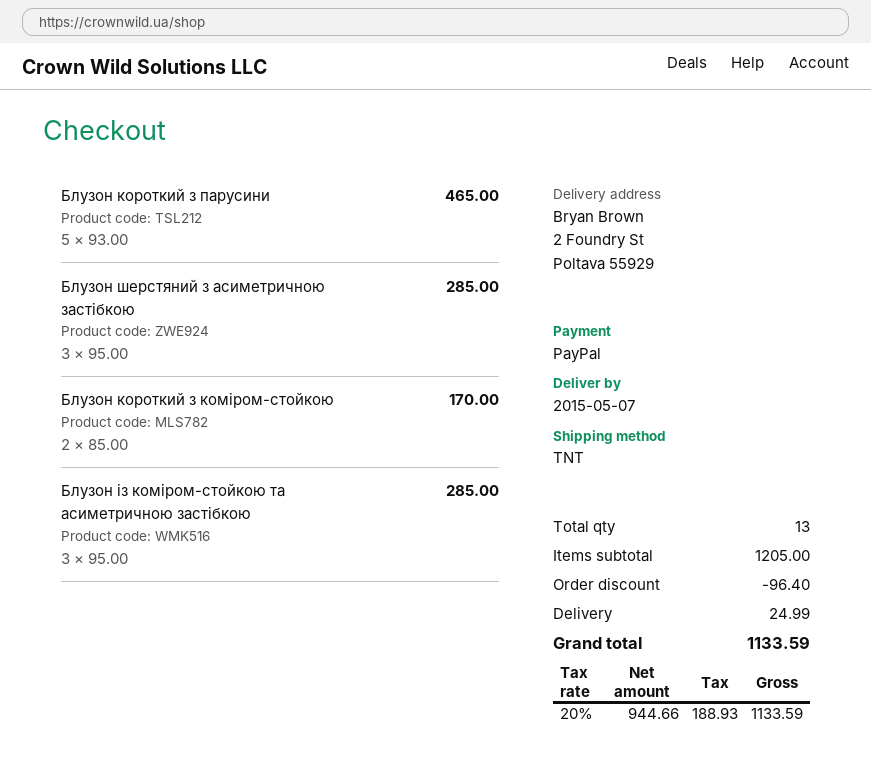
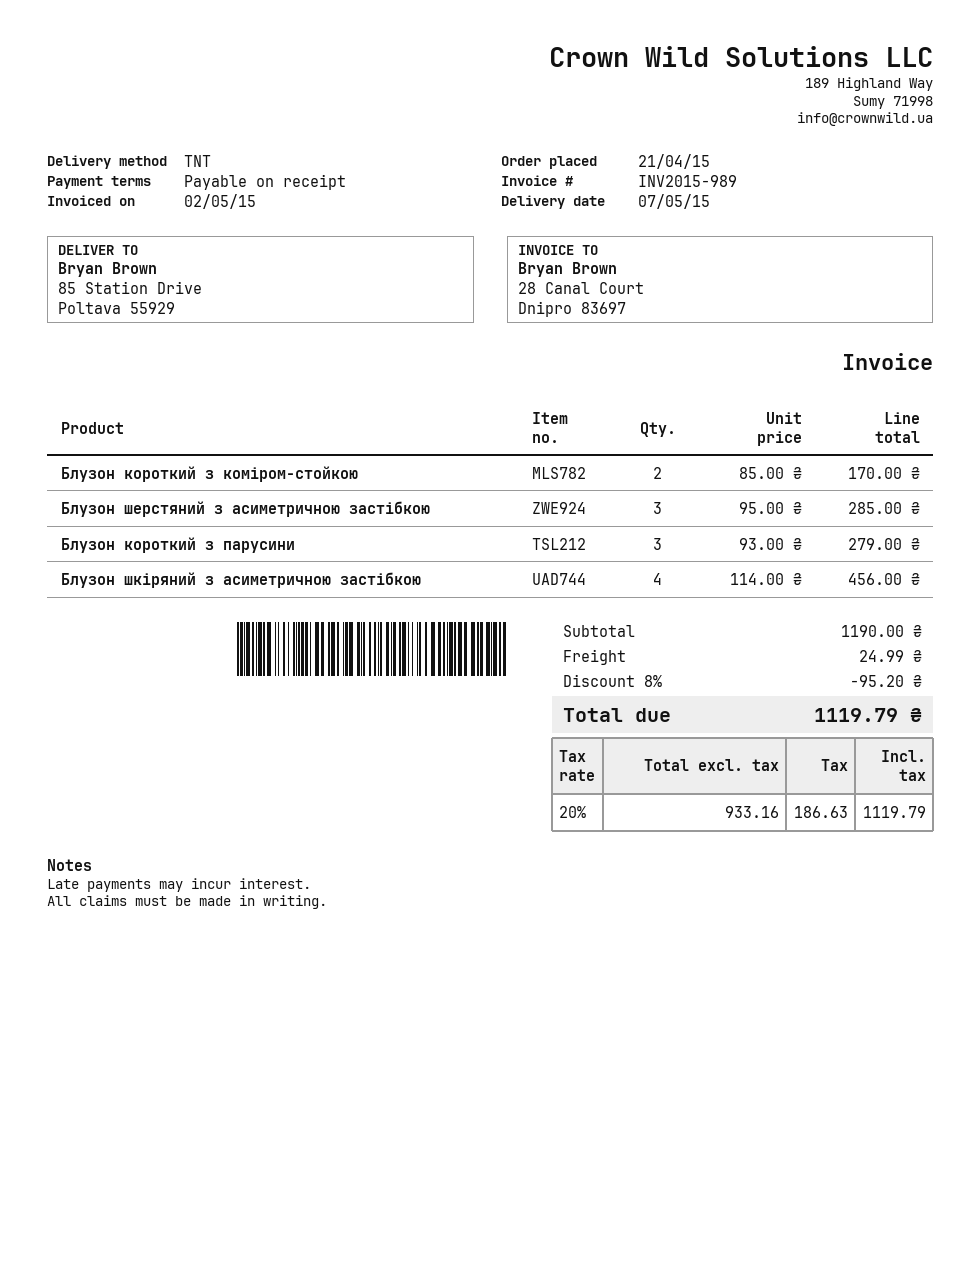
ship to: 2 Foundry St, Poltava 55929 -> 85 Station Drive, Poltava 55929
Блузон короткий з парусини: 5 x 93.00 = 465.00 -> 3 x 93.00 = 279.00
Блузон із коміром-стойкою та асиметричною застібкою: 3 x 95.00 = 285.00 -> none
Блузон шкіряний з асиметричною застібкою: none -> 4 x 114.00 = 456.00
subtotal: 1205.00 -> 1190.00
discount: 96.40 -> 95.20
net: 944.66 -> 933.16
tax: 20% = 188.93 -> 20% = 186.63
total: 1133.59 -> 1119.79

